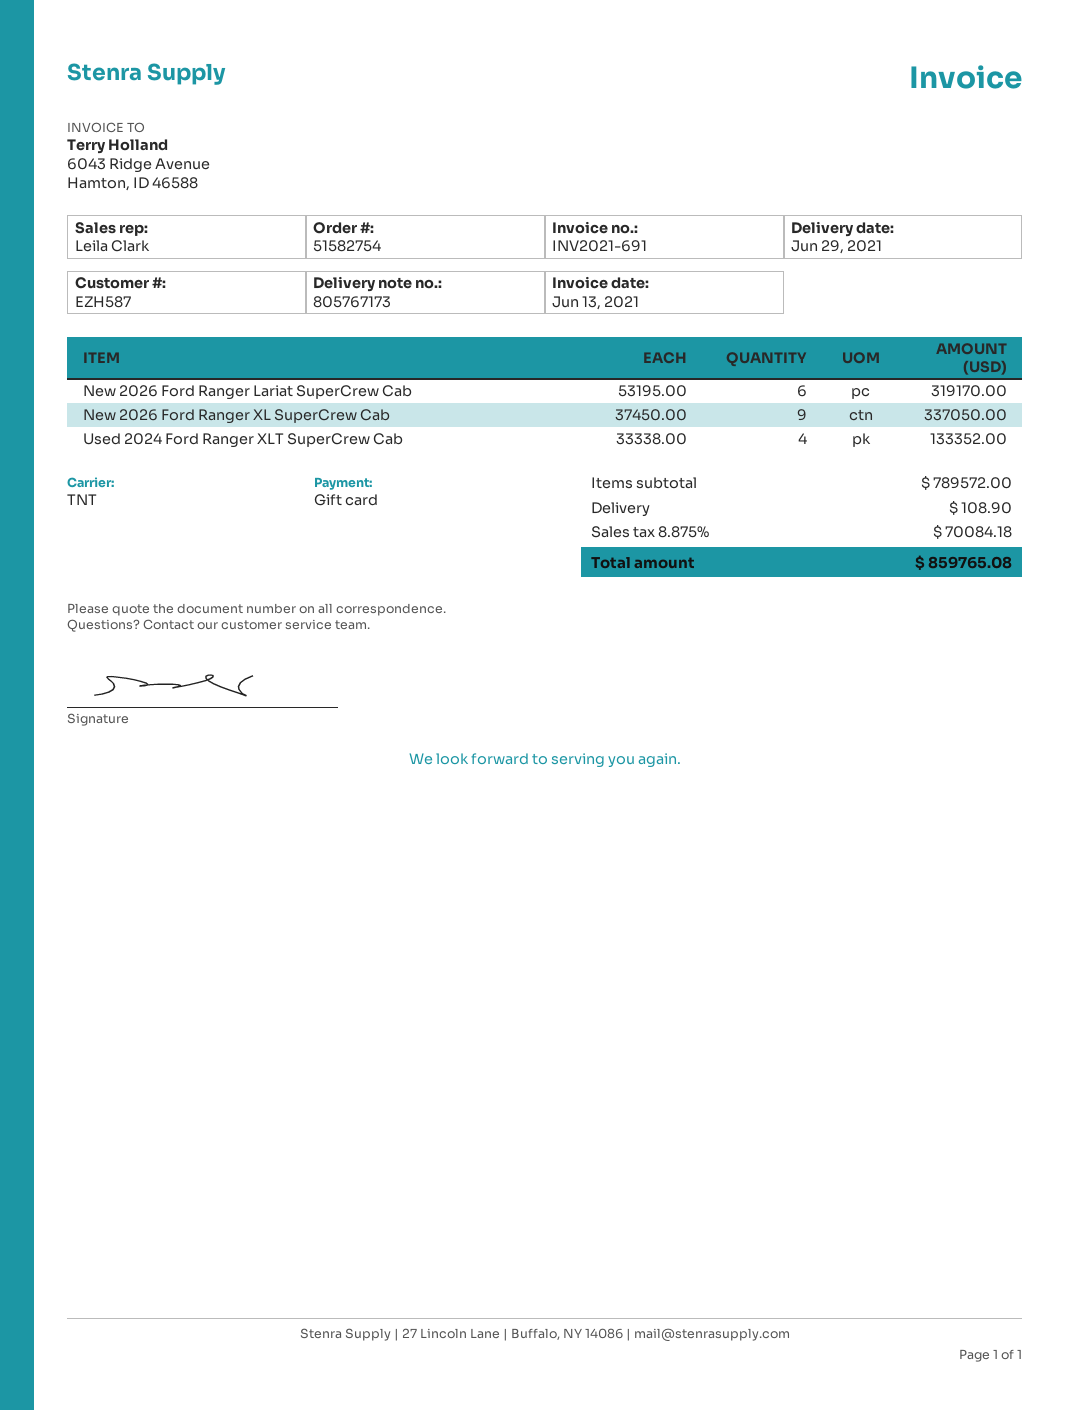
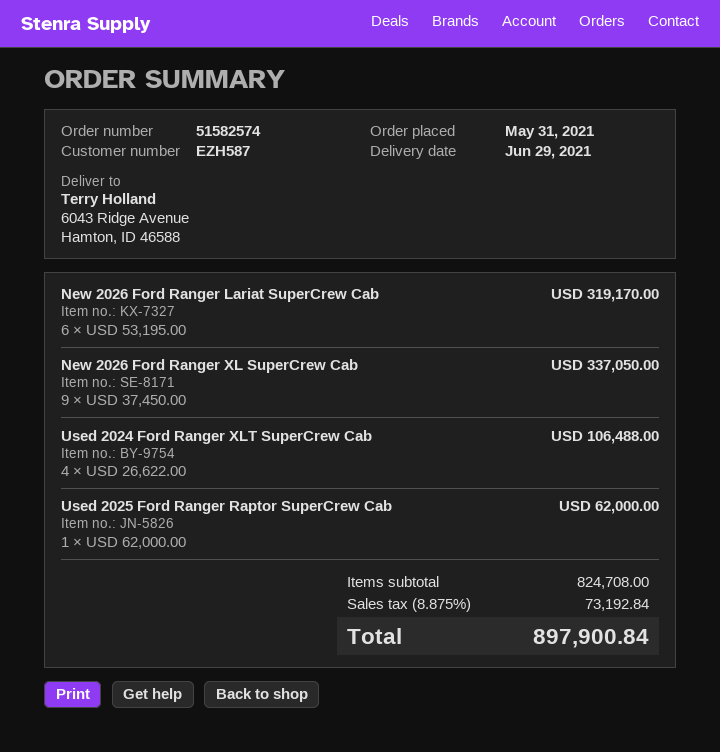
order number: 51582754 -> 51582574
Used 2024 Ford Ranger XLT SuperCrew Cab: 4 x 33338.00 = 133352.00 -> 4 x 26622.00 = 106488.00
Used 2025 Ford Ranger Raptor SuperCrew Cab: none -> 1 x 62000.00 = 62000.00
subtotal: 789572.00 -> 824708.00
shipping: 108.90 -> none
tax: 8.875% = 70084.18 -> 8.875% = 73192.84
total: 859765.08 -> 897900.84

